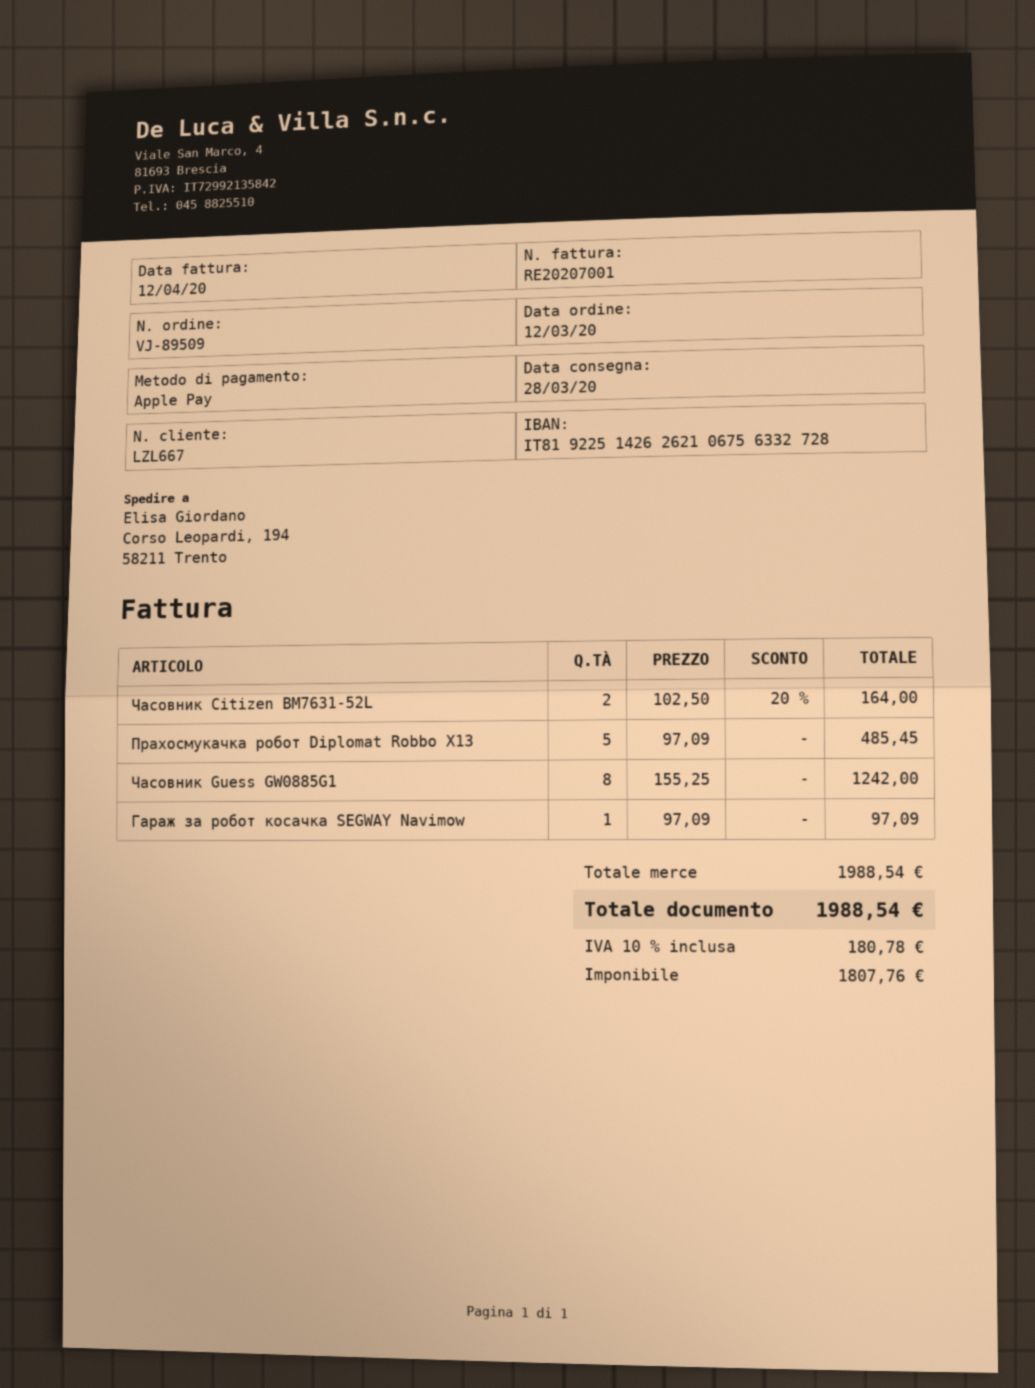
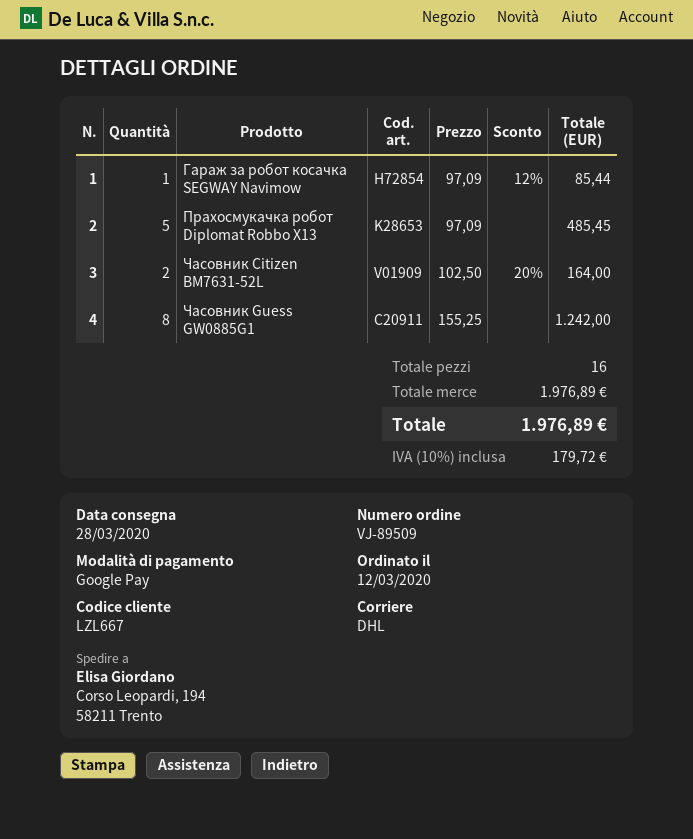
payment method: Apple Pay -> Google Pay
Гараж за робот косачка SEGWAY Navimow: 1 x 97.09 = 97.09 -> 1 x 97.09 - 12% = 85.44
subtotal: 1988.54 -> 1976.89
tax: 10% = 180.78 -> 10% = 179.72
total: 1988.54 -> 1976.89

